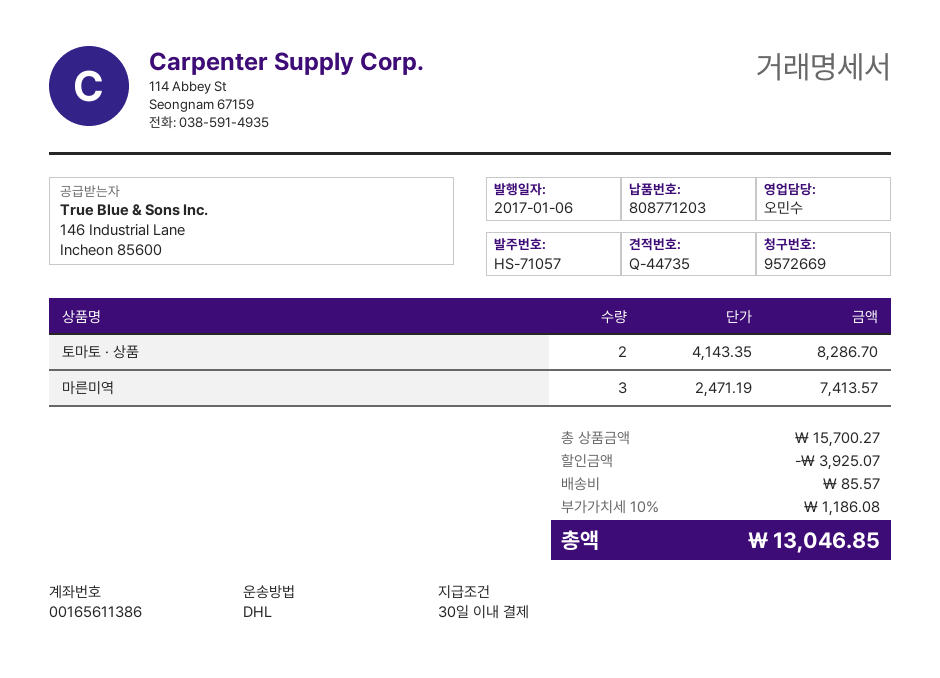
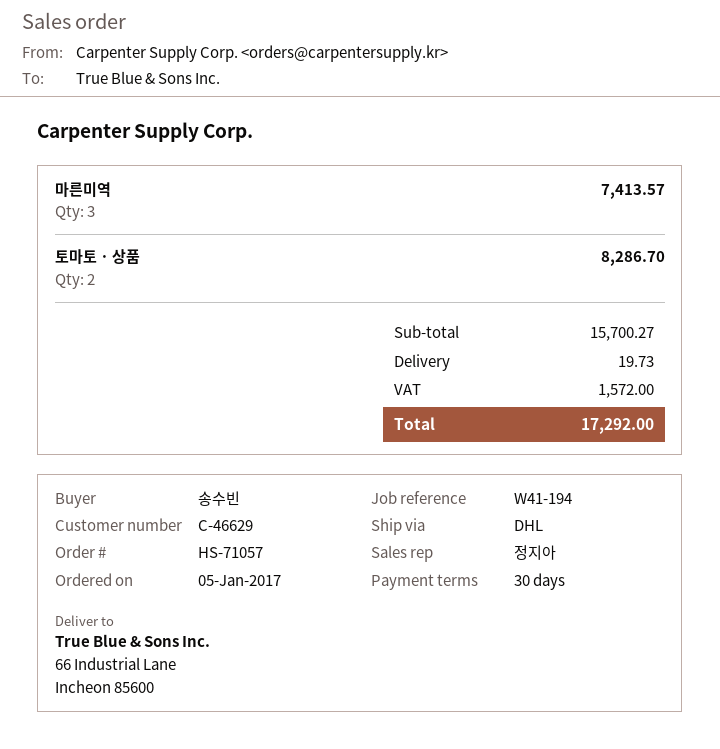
sales rep: 오민수 -> 정지아
discount: 3925.07 -> none
shipping: 85.57 -> 19.73
tax: 1186.08 -> 1572.00
total: 13046.85 -> 17292.00

